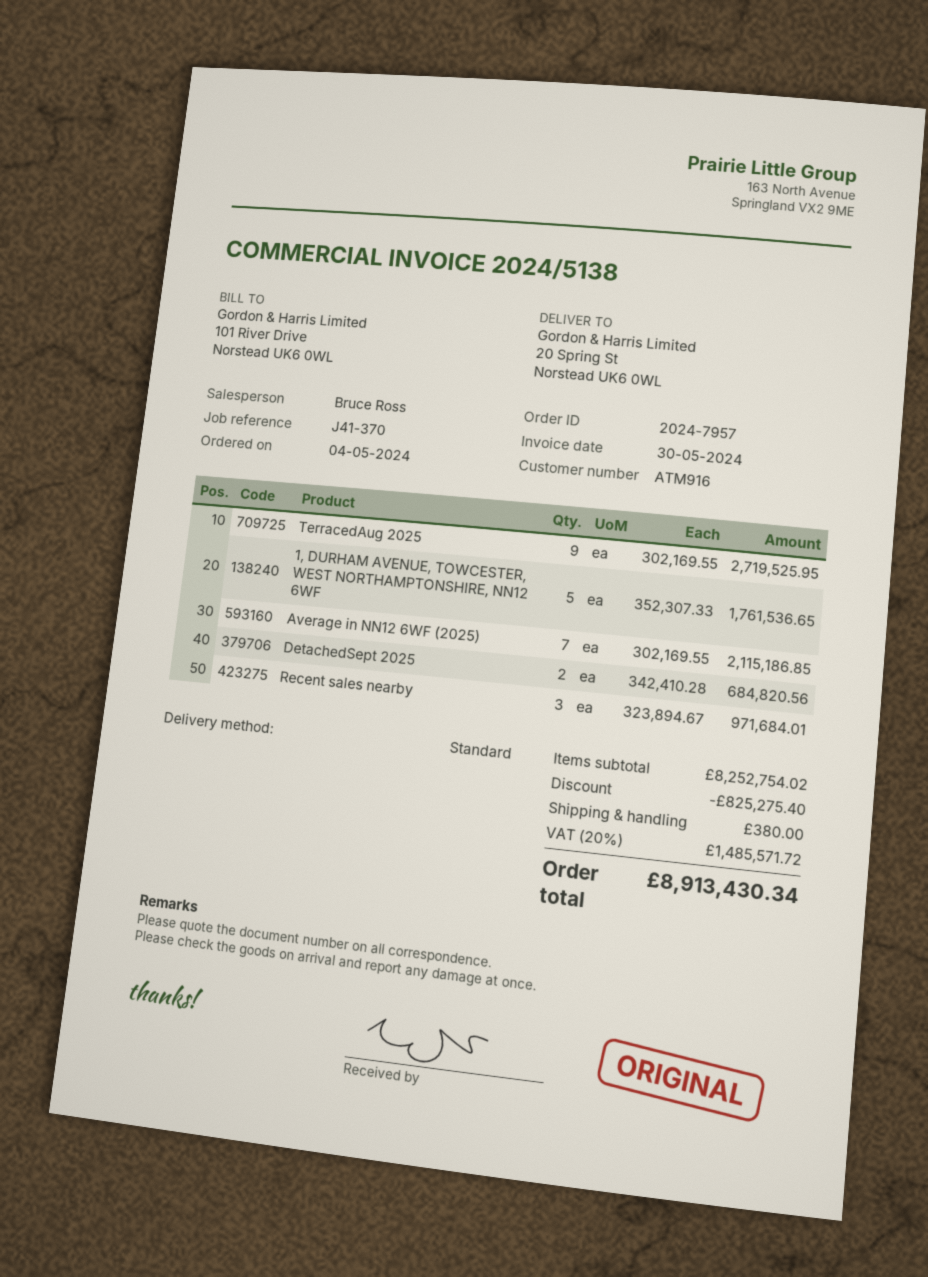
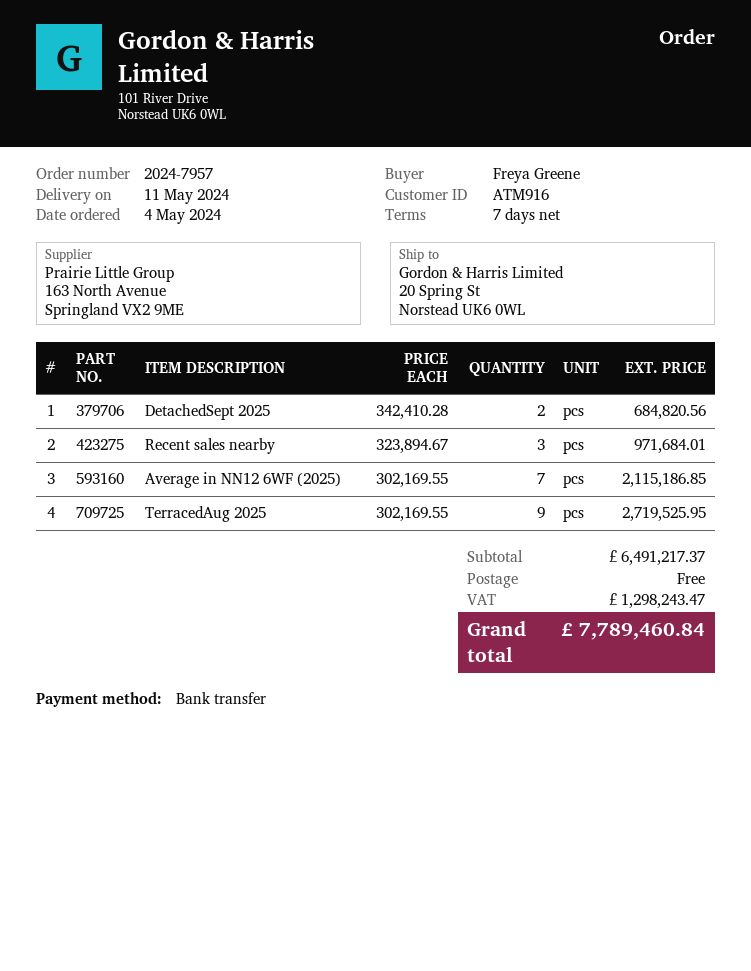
1, DURHAM AVENUE, TOWCESTER, WEST NORTHAMPTONSHIRE, NN12 6WF: 5 x 352307.33 = 1761536.65 -> none
subtotal: 8252754.02 -> 6491217.37
discount: 825275.40 -> none
shipping: 380.00 -> 0.00
tax: 1485571.72 -> 1298243.47
total: 8913430.34 -> 7789460.84

